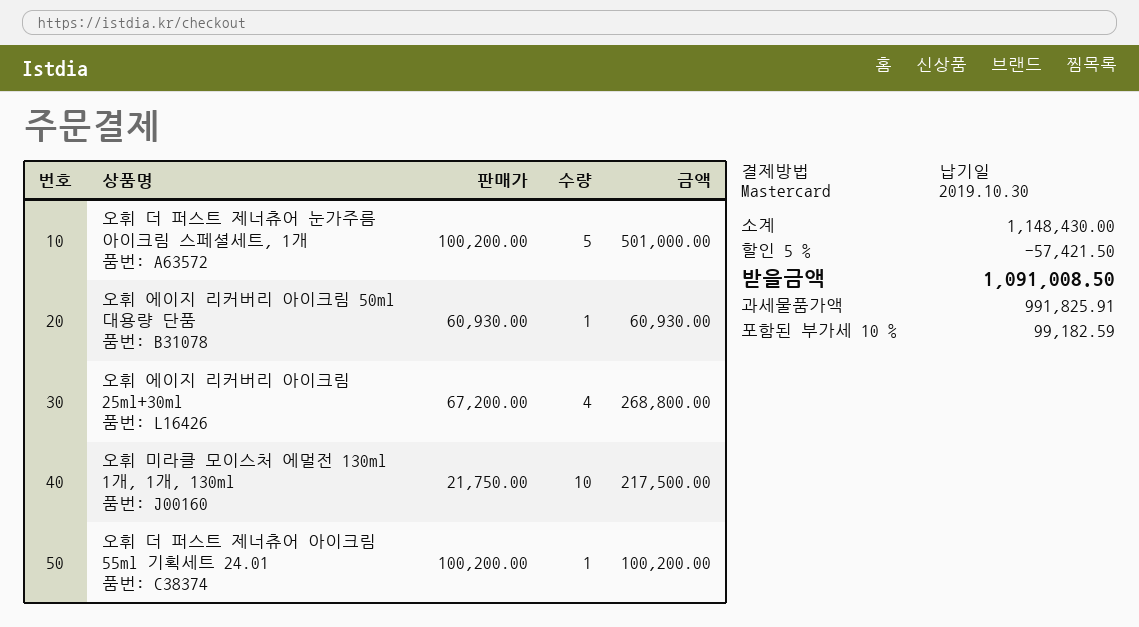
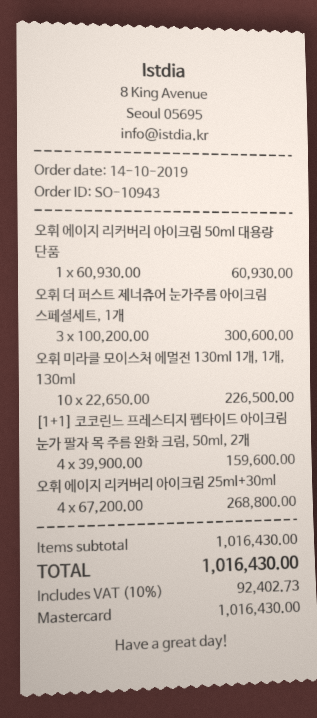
오휘 더 퍼스트 제너츄어 눈가주름 아이크림 스페셜세트, 1개: 5 x 100200.00 = 501000.00 -> 3 x 100200.00 = 300600.00
오휘 미라클 모이스처 에멀전 130ml 1개, 1개, 130ml: 10 x 21750.00 = 217500.00 -> 10 x 22650.00 = 226500.00
오휘 더 퍼스트 제너츄어 아이크림 55ml 기획세트 24.01: 1 x 100200.00 = 100200.00 -> none
[1+1] 코코린느 프레스티지 펩타이드 아이크림 눈가 팔자 목 주름 완화 크림, 50ml, 2개: none -> 4 x 39900.00 = 159600.00
subtotal: 1148430.00 -> 1016430.00
discount: 5% = 57421.50 -> none
tax: 10% = 99182.59 -> 10% = 92402.73
total: 1091008.50 -> 1016430.00

